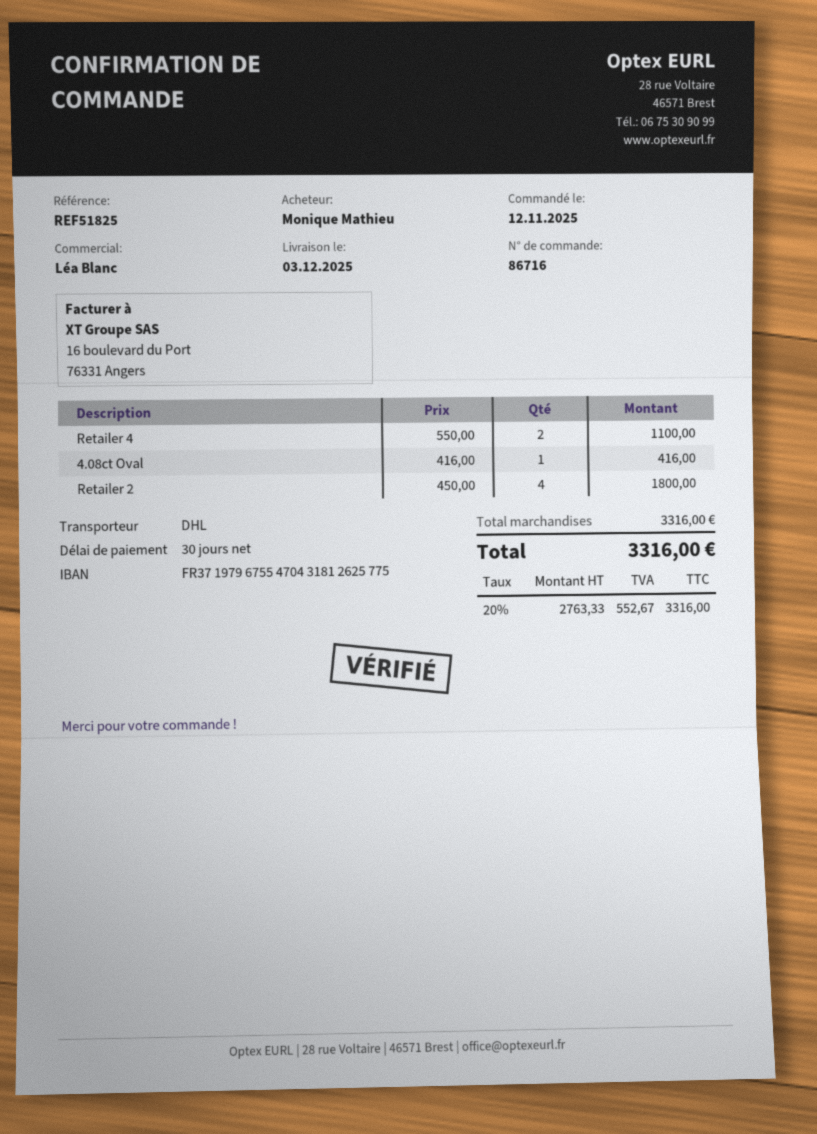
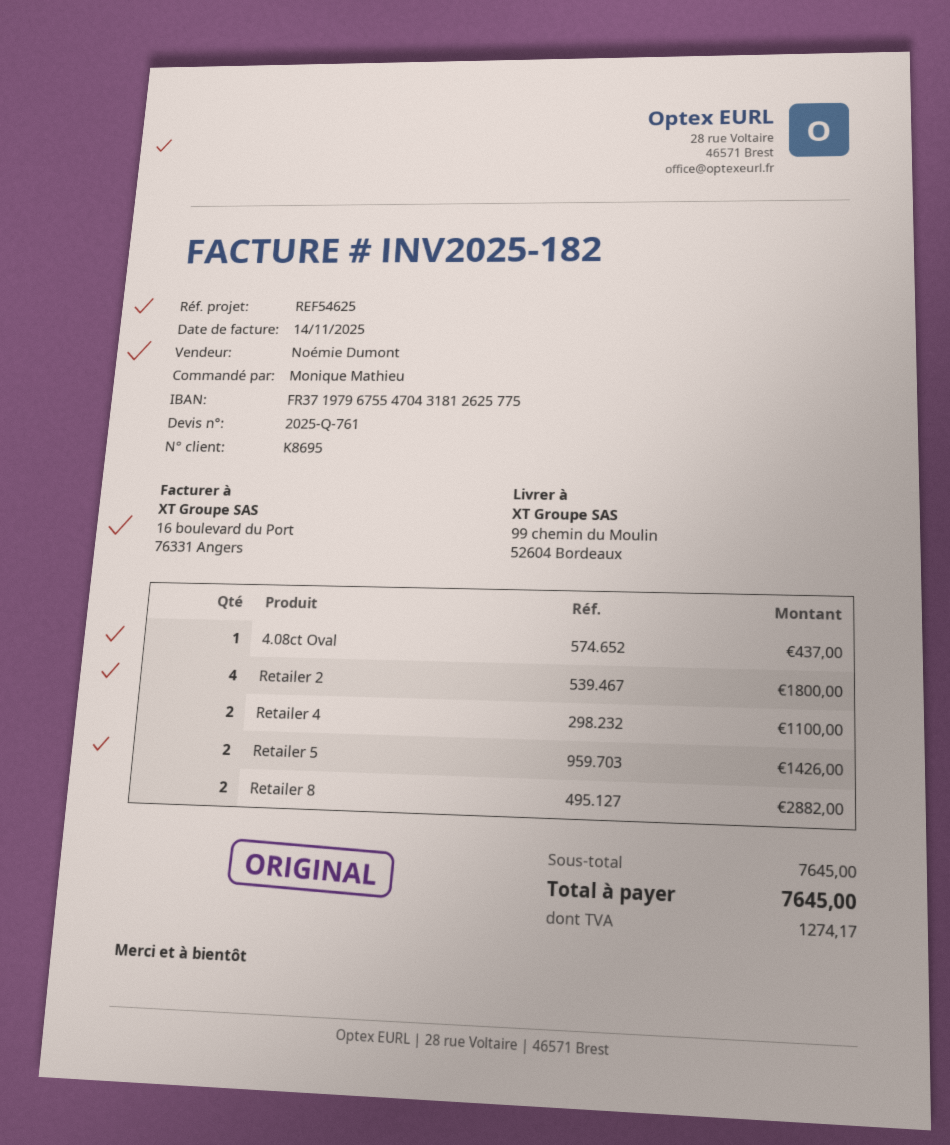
reference: REF51825 -> REF54625
sales rep: Léa Blanc -> Noémie Dumont
4.08ct Oval: 1 for 416.00 -> 1 for 437.00
Retailer 5: none -> 2 for 1426.00
Retailer 8: none -> 2 for 2882.00
subtotal: 3316.00 -> 7645.00
tax: 552.67 -> 1274.17
total: 3316.00 -> 7645.00

